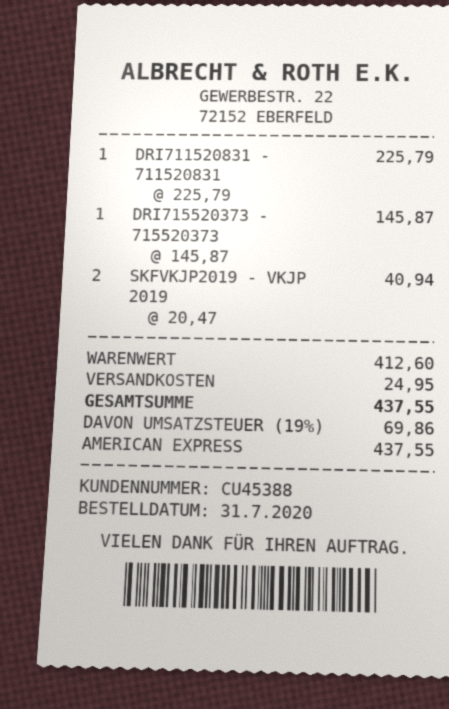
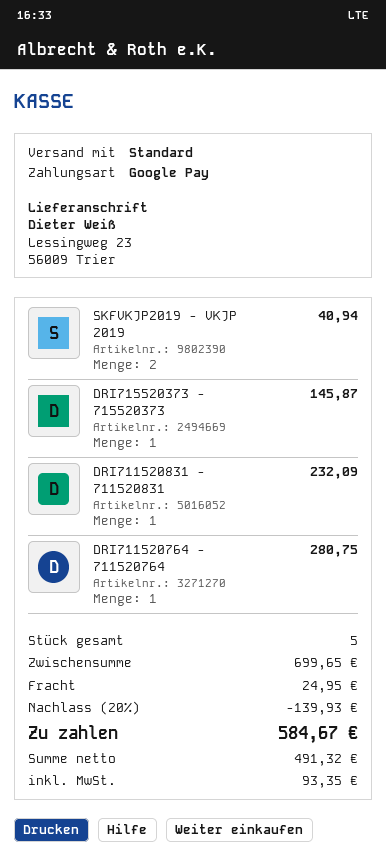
payment method: American Express -> Google Pay
DRI711520831 - 711520831: 1 for 225.79 -> 1 for 232.09
DRI711520764 - 711520764: none -> 1 for 280.75
subtotal: 412.60 -> 699.65
discount: none -> 20% = 139.93
tax: 69.86 -> 93.35
total: 437.55 -> 584.67

